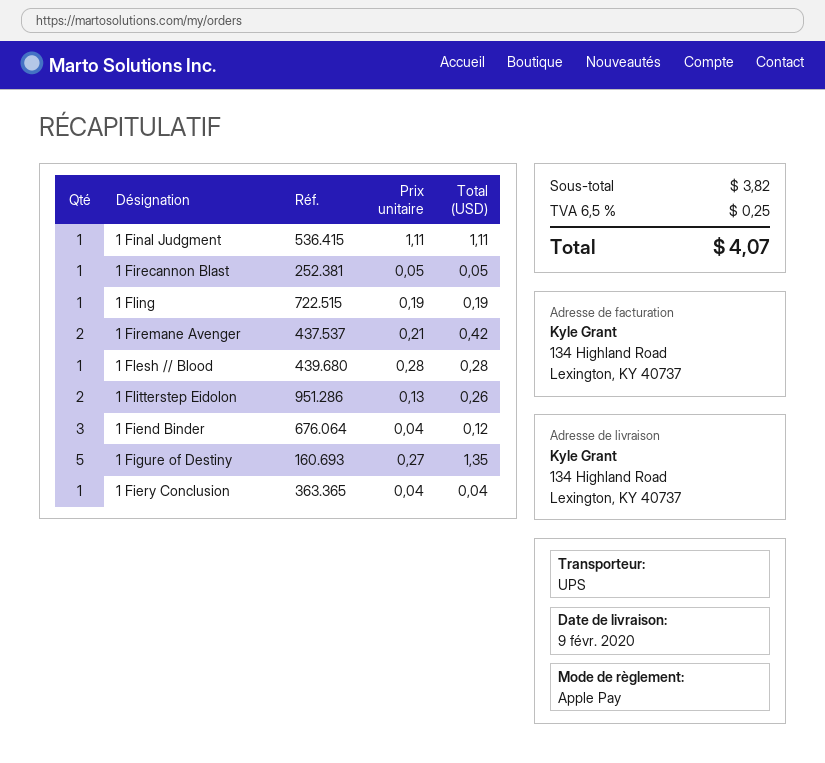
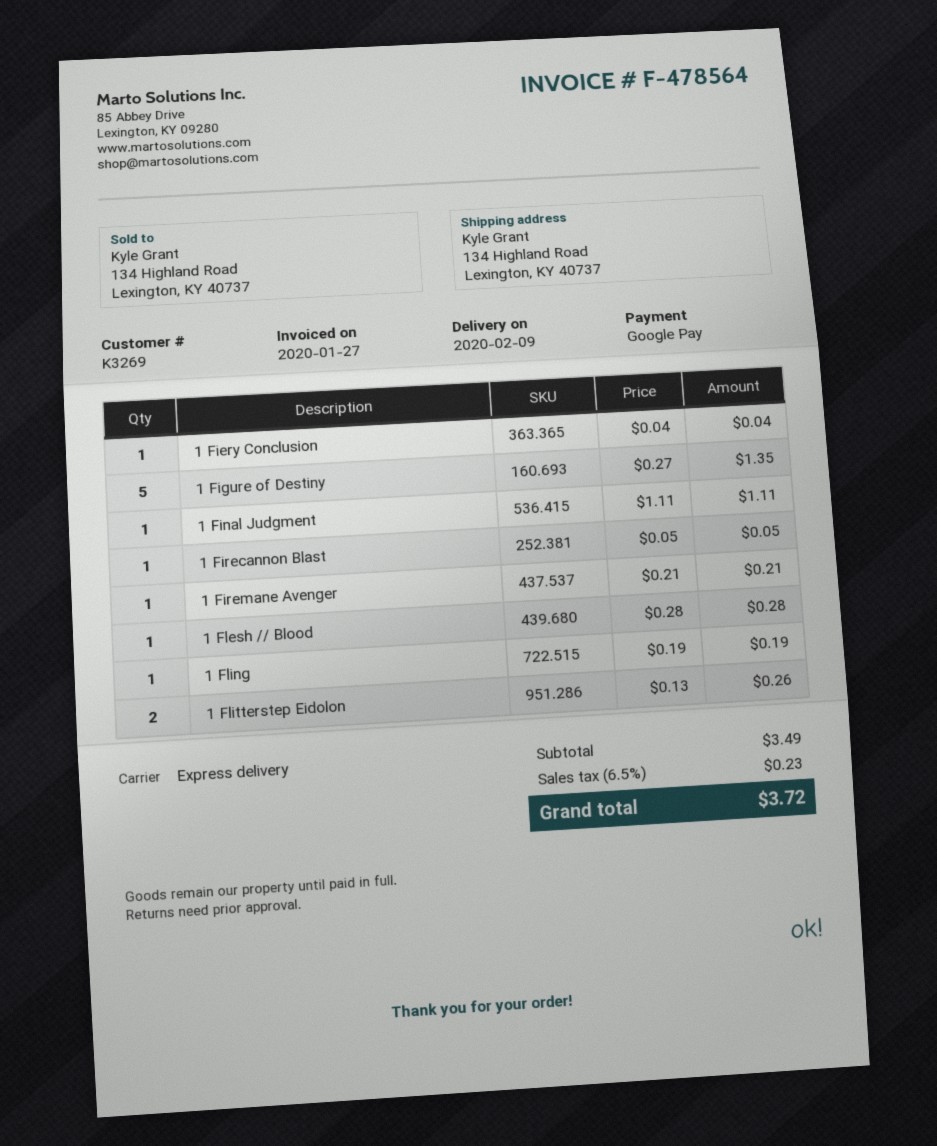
payment method: Apple Pay -> Google Pay
shipping method: UPS -> express
1 Firemane Avenger: 2 x 0.21 = 0.42 -> 1 x 0.21 = 0.21
1 Fiend Binder: 3 x 0.04 = 0.12 -> none
subtotal: 3.82 -> 3.49
tax: 6.5% = 0.25 -> 6.5% = 0.23
total: 4.07 -> 3.72

